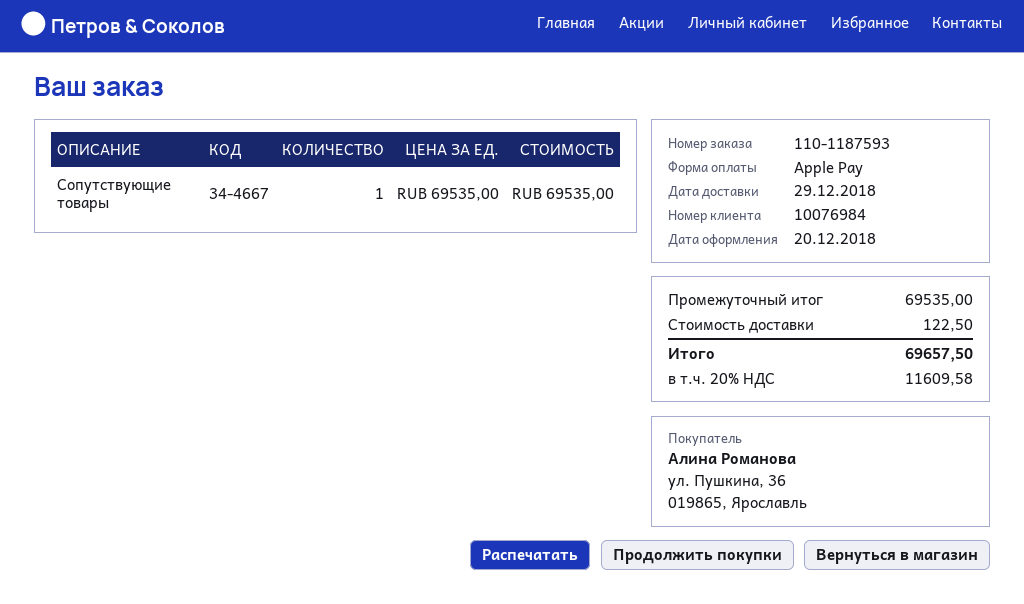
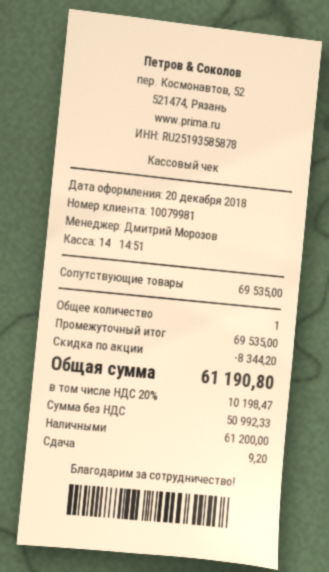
customer number: 10076984 -> 10079981
payment method: Apple Pay -> cash
discount: none -> 8344.20
shipping: 122.50 -> none
tax: 20% = 11609.58 -> 20% = 10198.47
total: 69657.50 -> 61190.80

